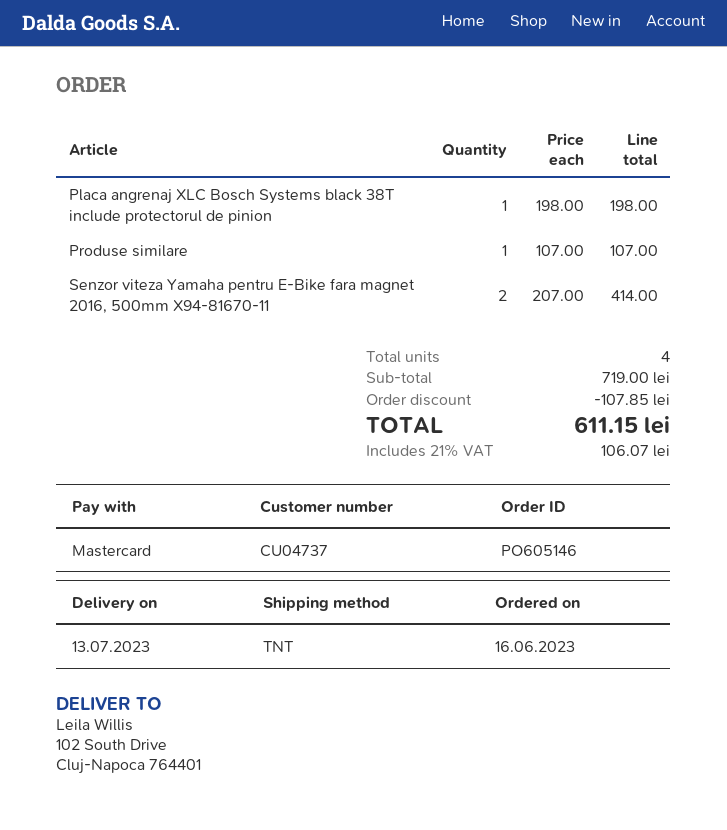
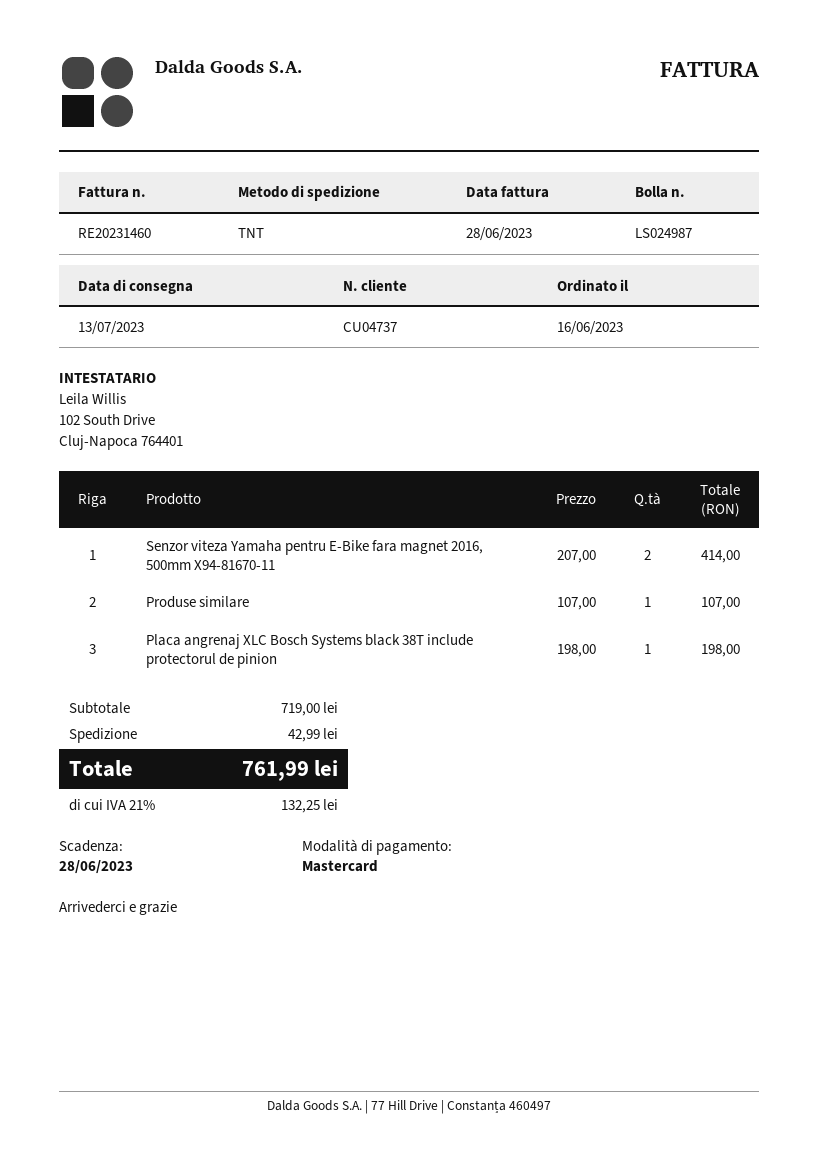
discount: 107.85 -> none
shipping: none -> 42.99
tax: 21% = 106.07 -> 21% = 132.25
total: 611.15 -> 761.99

